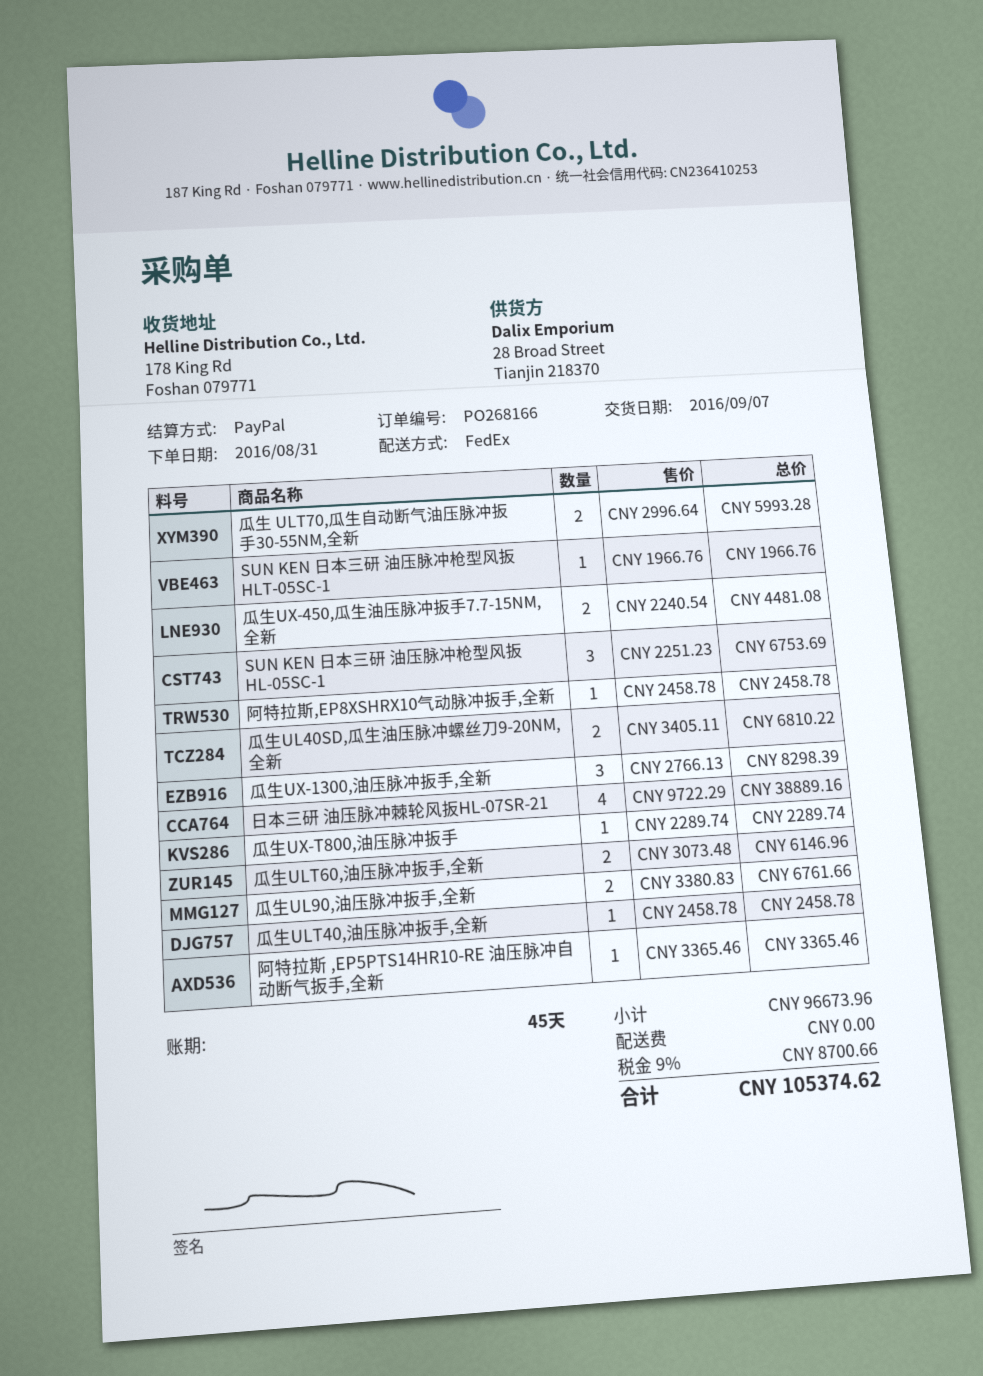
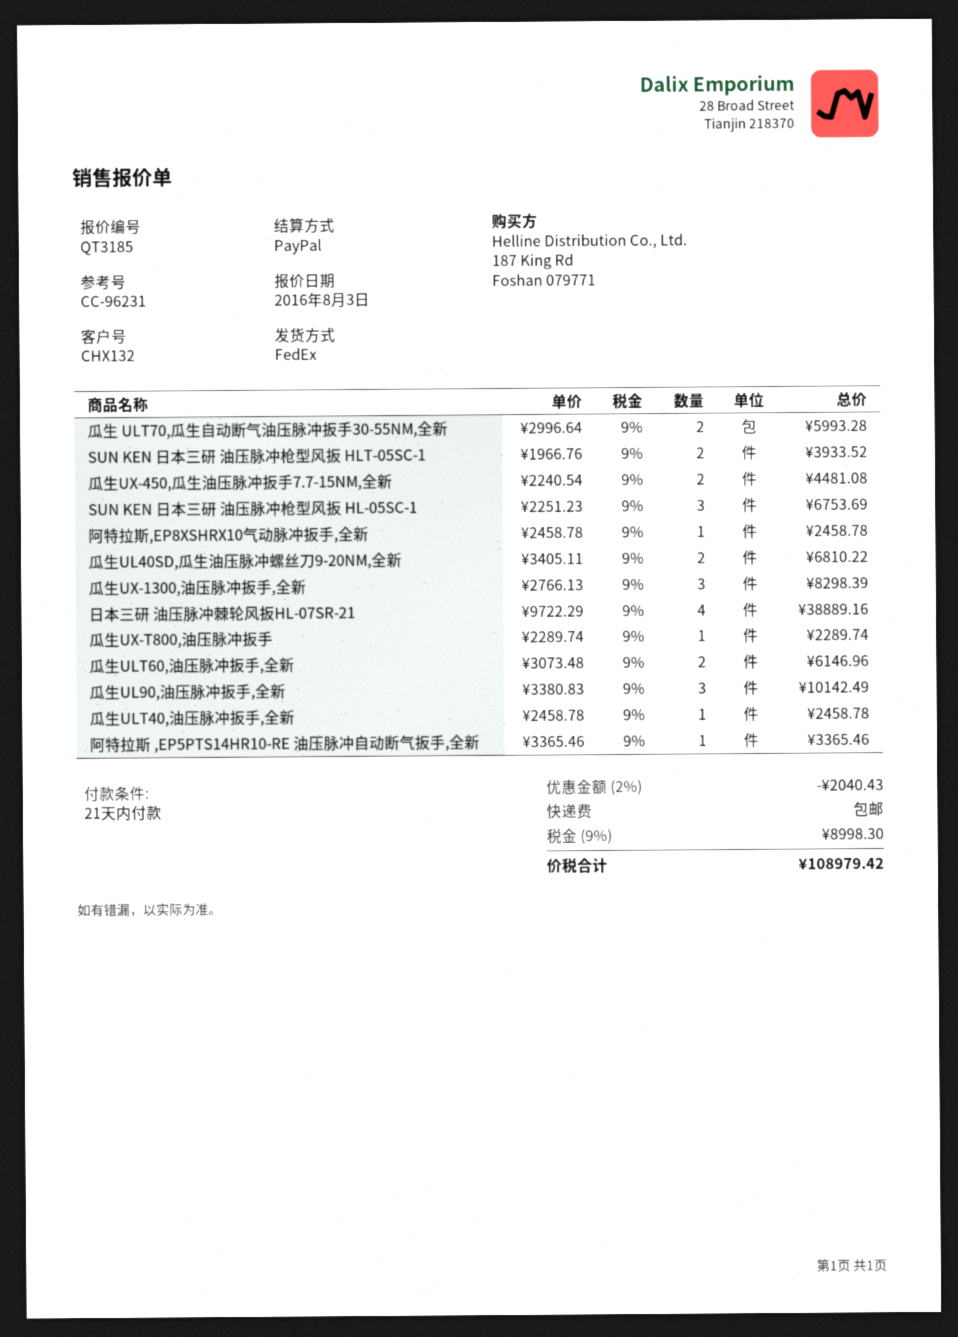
payment terms: 45 days -> 21 days
SUN KEN 日本三研 油压脉冲枪型风扳 HLT-05SC-1: 1 x 1966.76 = 1966.76 -> 2 x 1966.76 = 3933.52
瓜生UL90,油压脉冲扳手,全新: 2 x 3380.83 = 6761.66 -> 3 x 3380.83 = 10142.49
discount: none -> 2% = 2040.43
tax: 9% = 8700.66 -> 9% = 8998.30
total: 105374.62 -> 108979.42

